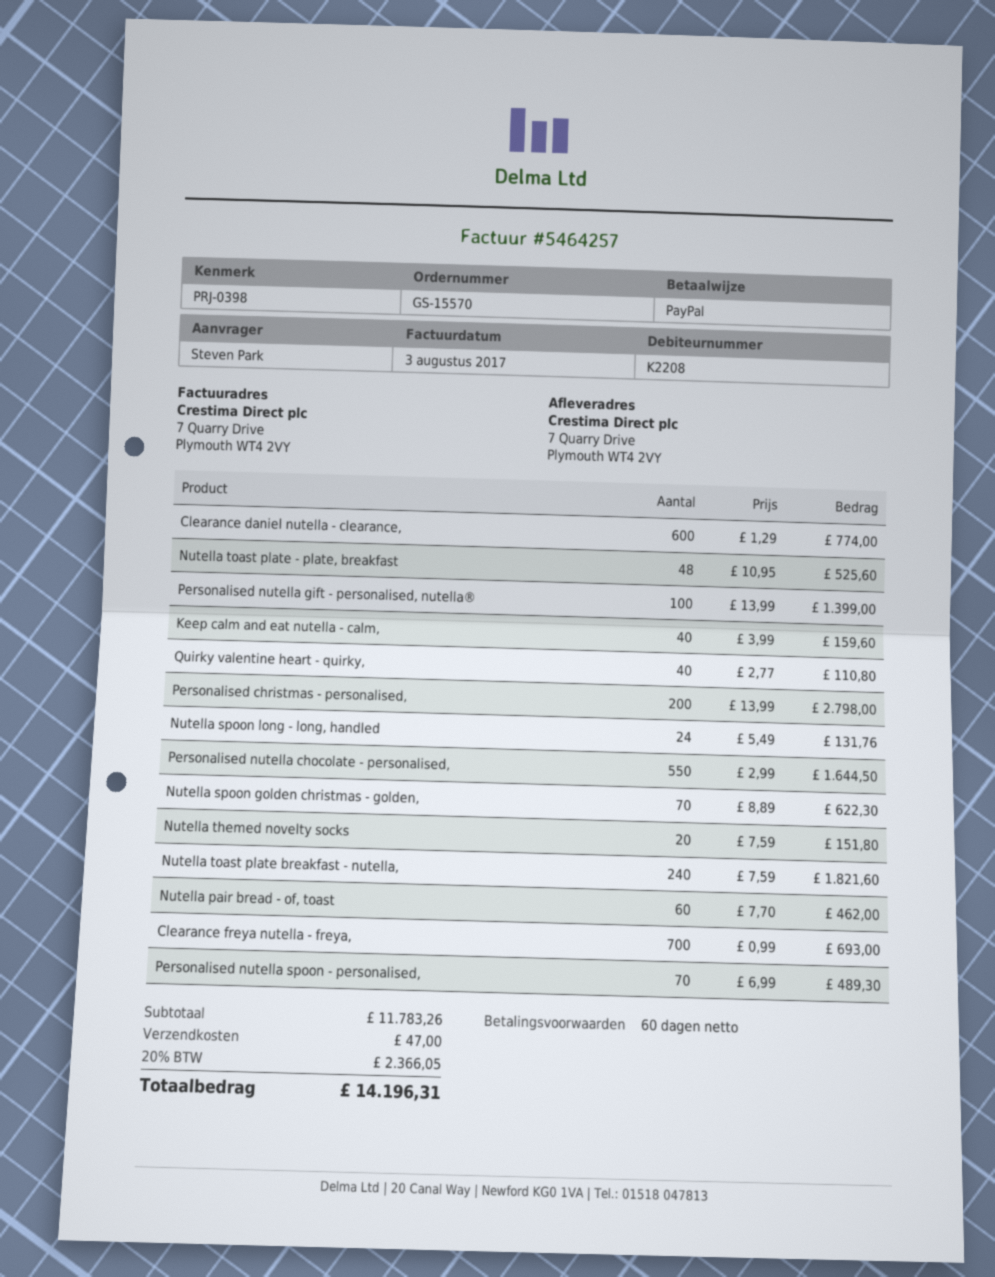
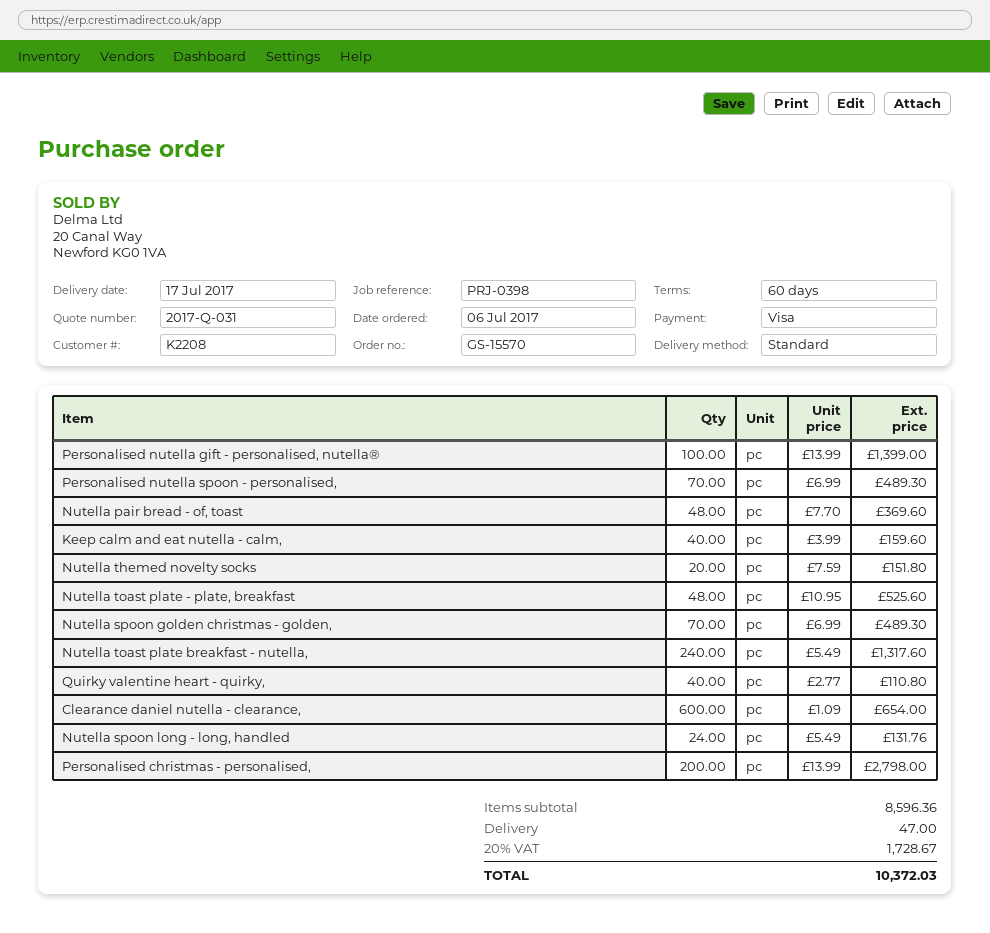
payment method: PayPal -> Visa
Clearance daniel nutella - clearance,: 600 x 1.29 = 774.00 -> 600 x 1.09 = 654.00
Personalised nutella chocolate - personalised,: 550 x 2.99 = 1644.50 -> none
Nutella spoon golden christmas - golden,: 70 x 8.89 = 622.30 -> 70 x 6.99 = 489.30
Nutella toast plate breakfast - nutella,: 240 x 7.59 = 1821.60 -> 240 x 5.49 = 1317.60
Nutella pair bread - of, toast: 60 x 7.70 = 462.00 -> 48 x 7.70 = 369.60
Clearance freya nutella - freya,: 700 x 0.99 = 693.00 -> none
subtotal: 11783.26 -> 8596.36
tax: 20% = 2366.05 -> 20% = 1728.67
total: 14196.31 -> 10372.03

